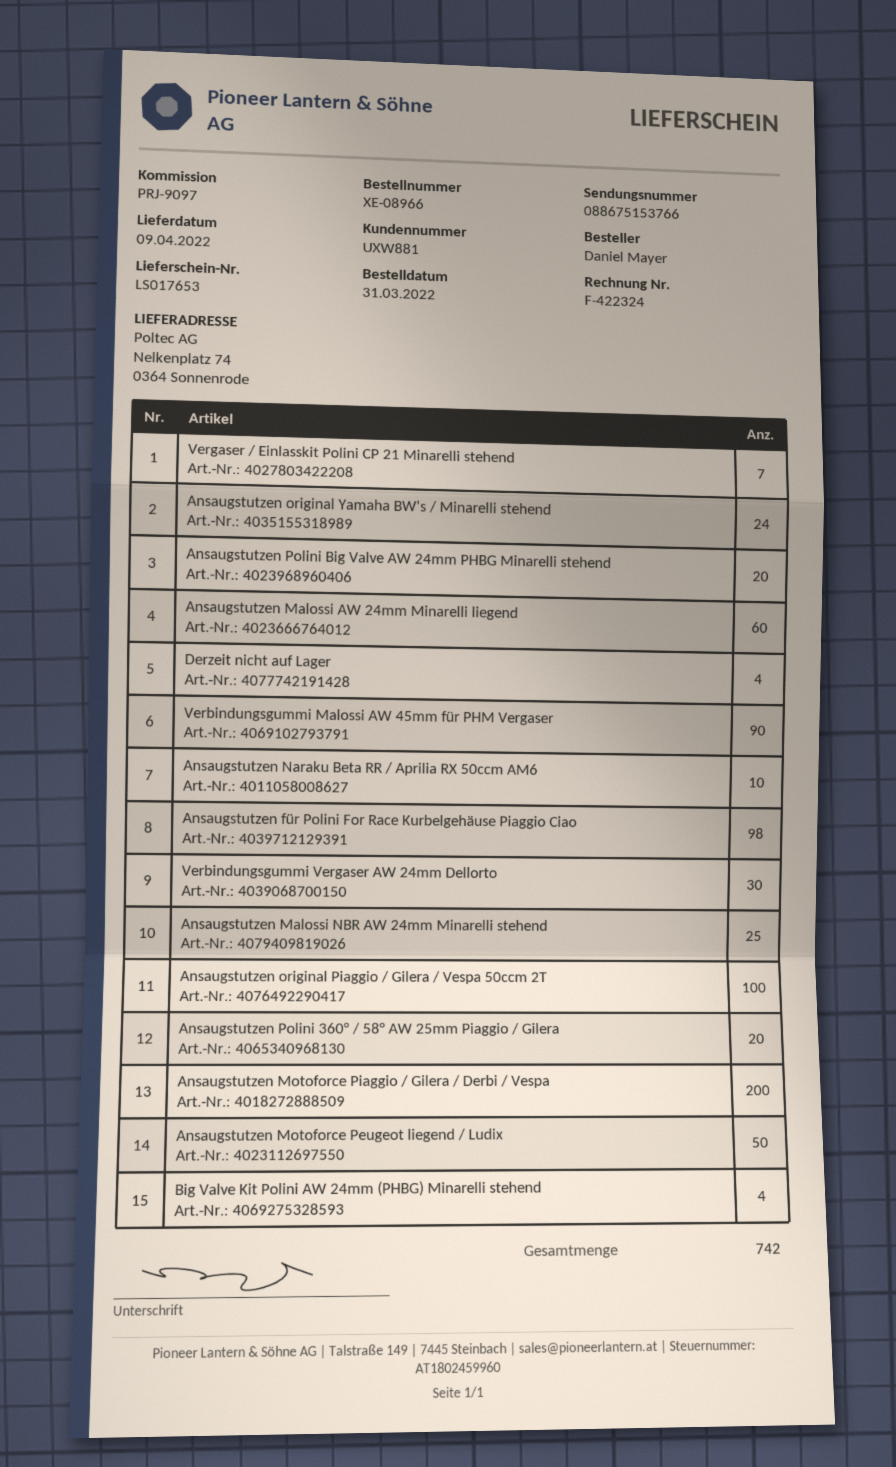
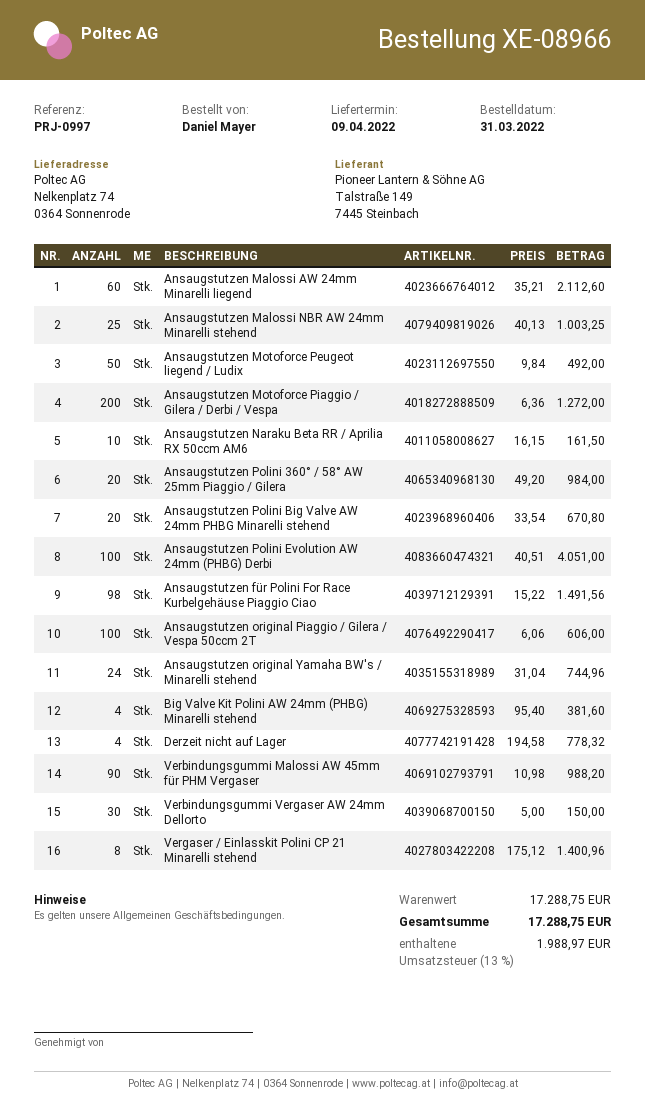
reference: PRJ-9097 -> PRJ-0997
Vergaser / Einlasskit Polini CP 21 Minarelli stehend: 7 -> 8
Ansaugstutzen Polini Evolution AW 24mm (PHBG) Derbi: none -> 100

